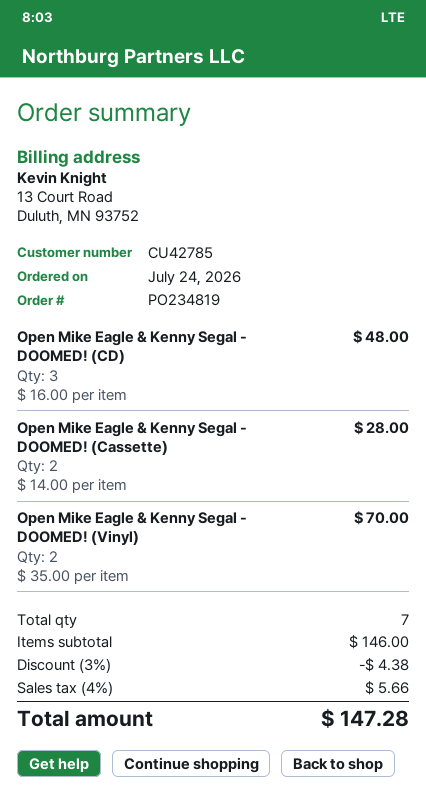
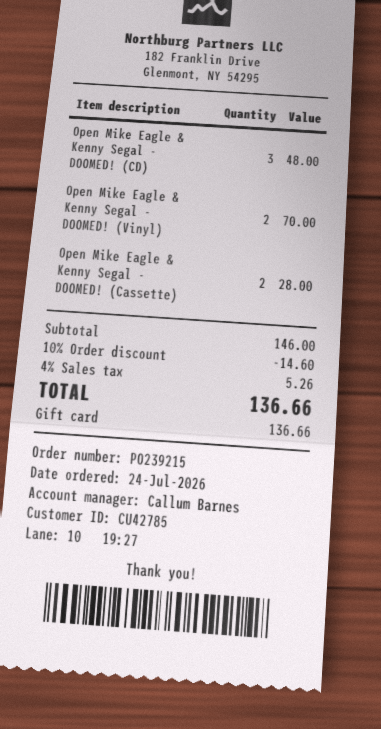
order number: PO234819 -> PO239215
discount: 3% = 4.38 -> 10% = 14.60
tax: 4% = 5.66 -> 4% = 5.26
total: 147.28 -> 136.66

